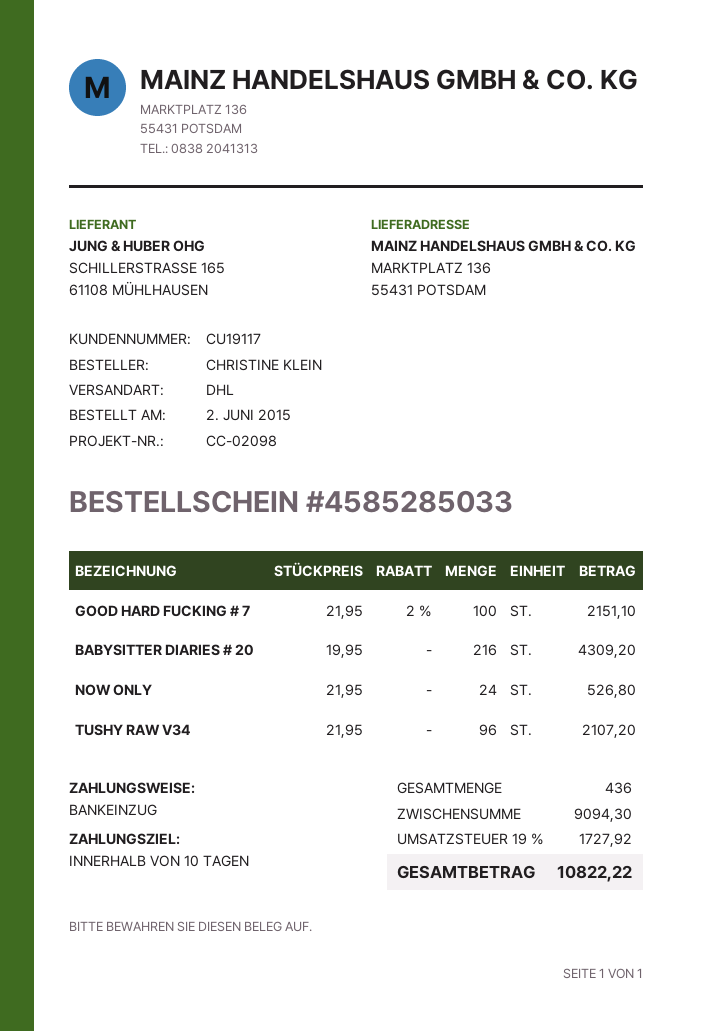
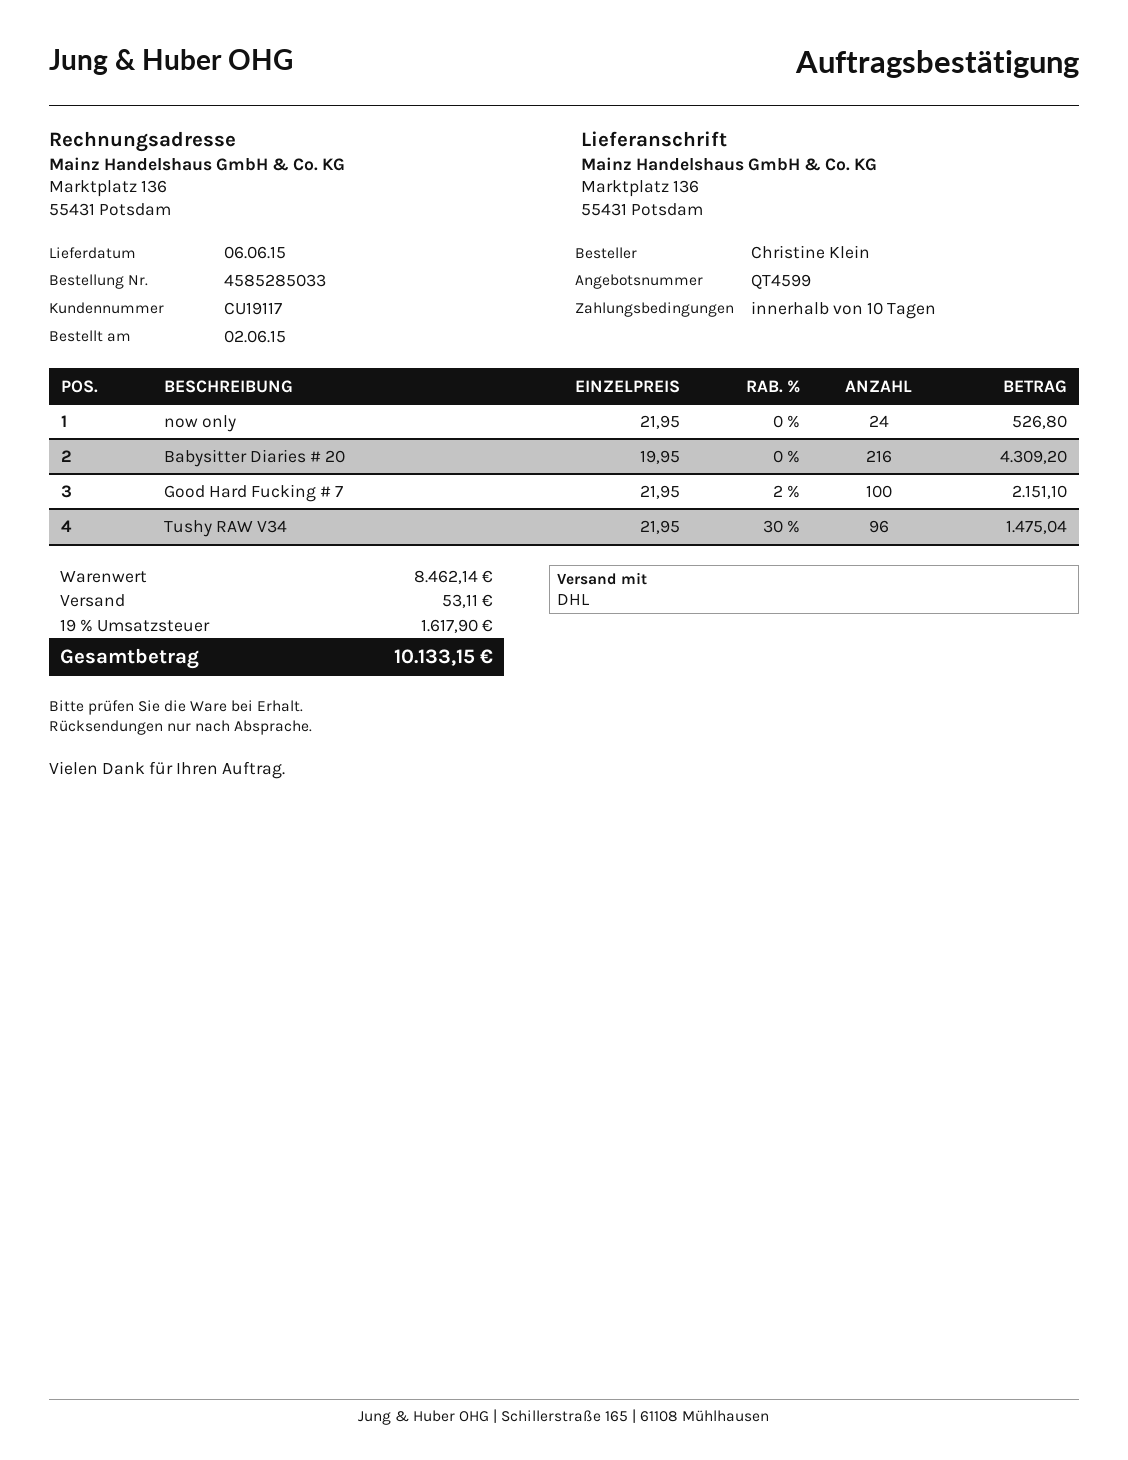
TUSHY RAW V34: 96 x 21.95 = 2107.20 -> 96 x 21.95 - 30% = 1475.04
subtotal: 9094.30 -> 8462.14
shipping: none -> 53.11
tax: 19% = 1727.92 -> 19% = 1617.90
total: 10822.22 -> 10133.15

